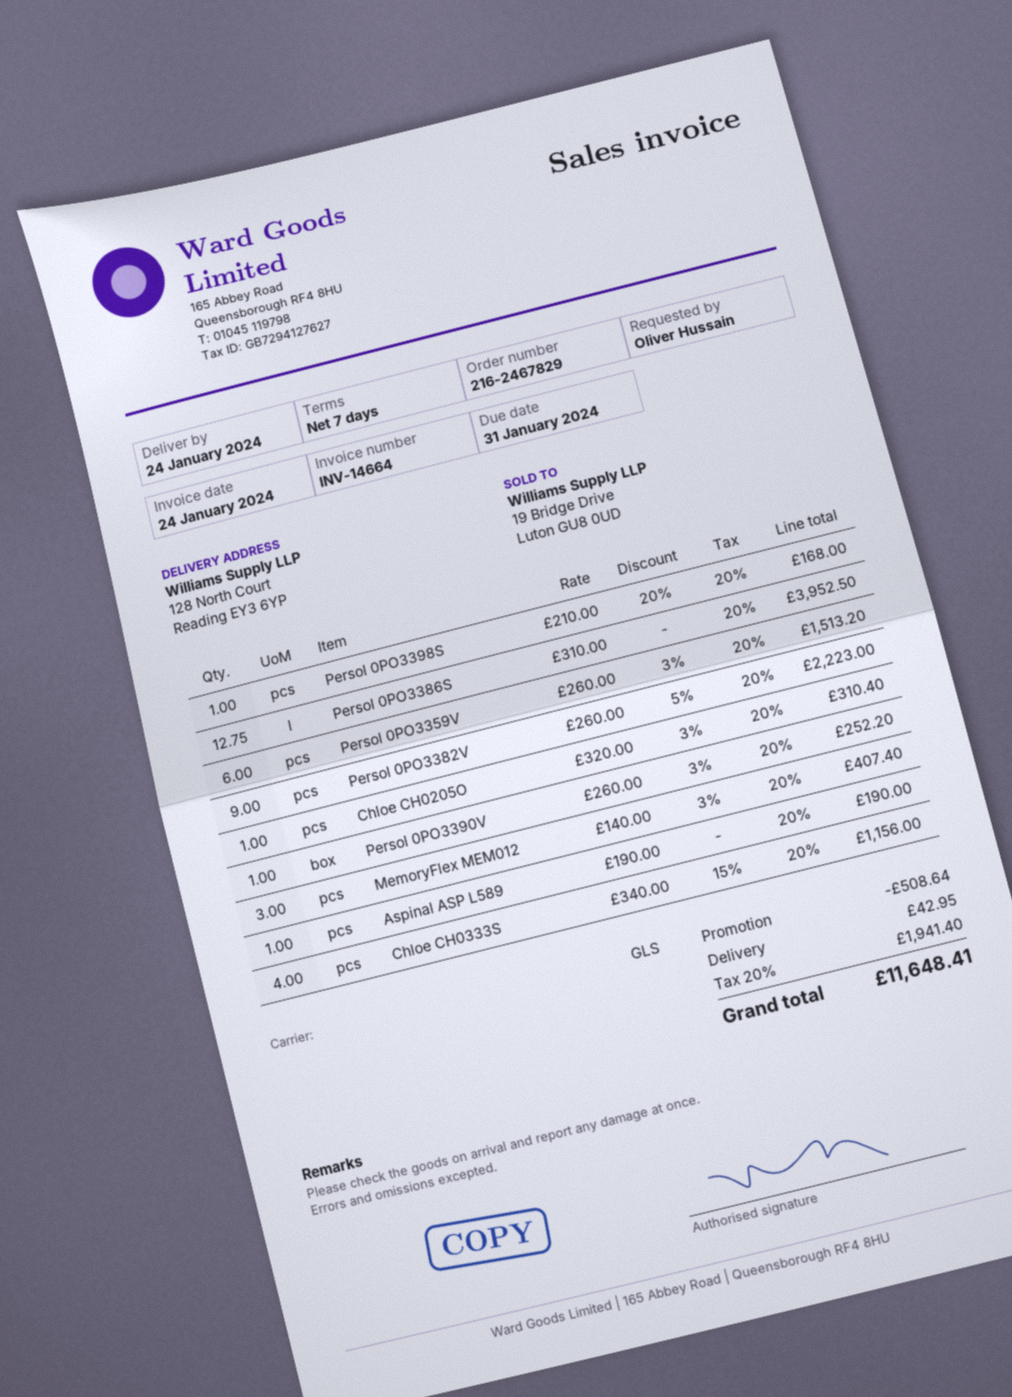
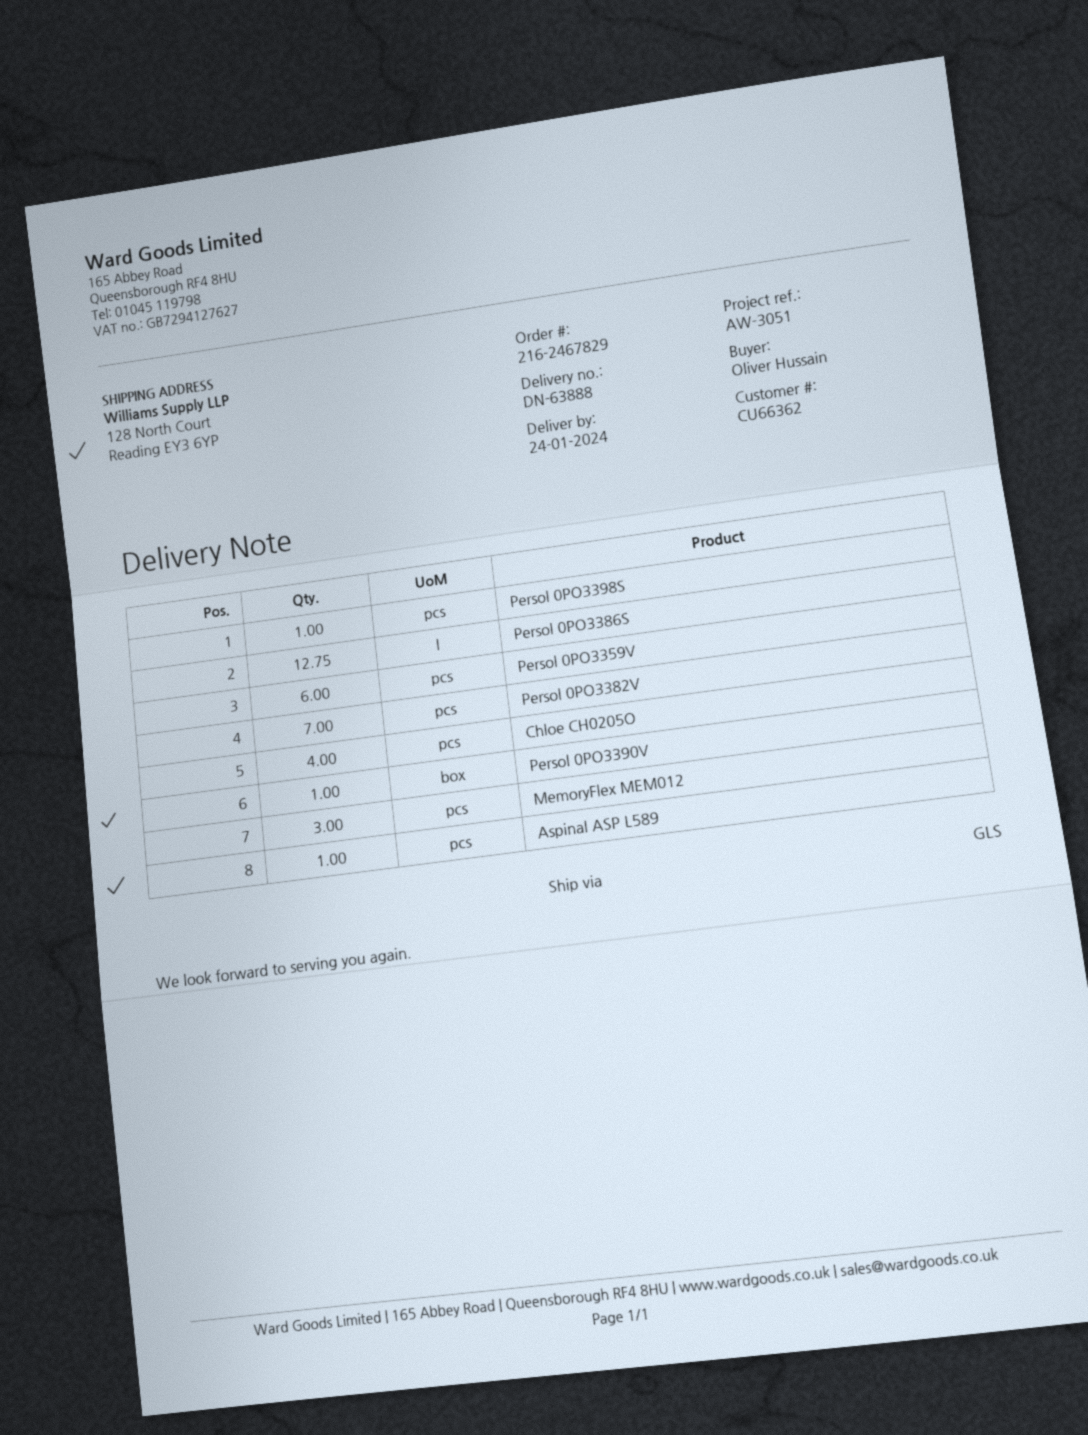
Persol 0PO3382V: 9 -> 7
Chloe CH0205O: 1 -> 4
Chloe CH0333S: 4 -> none

